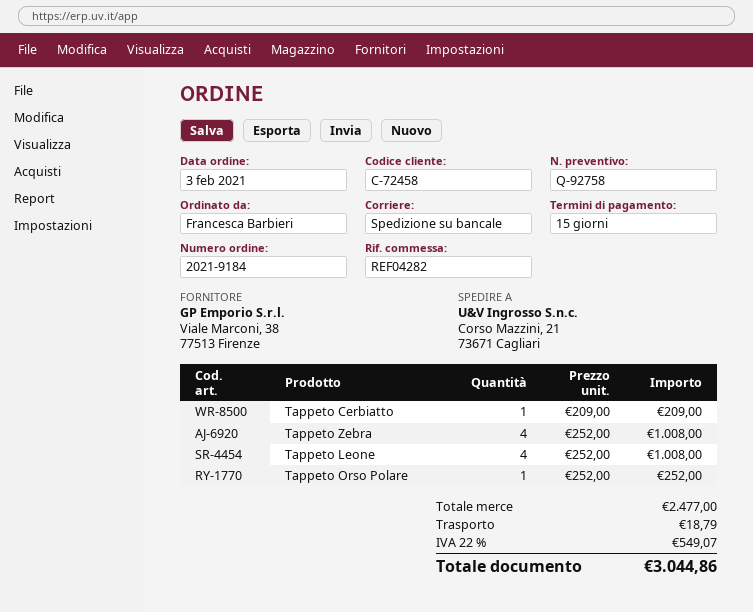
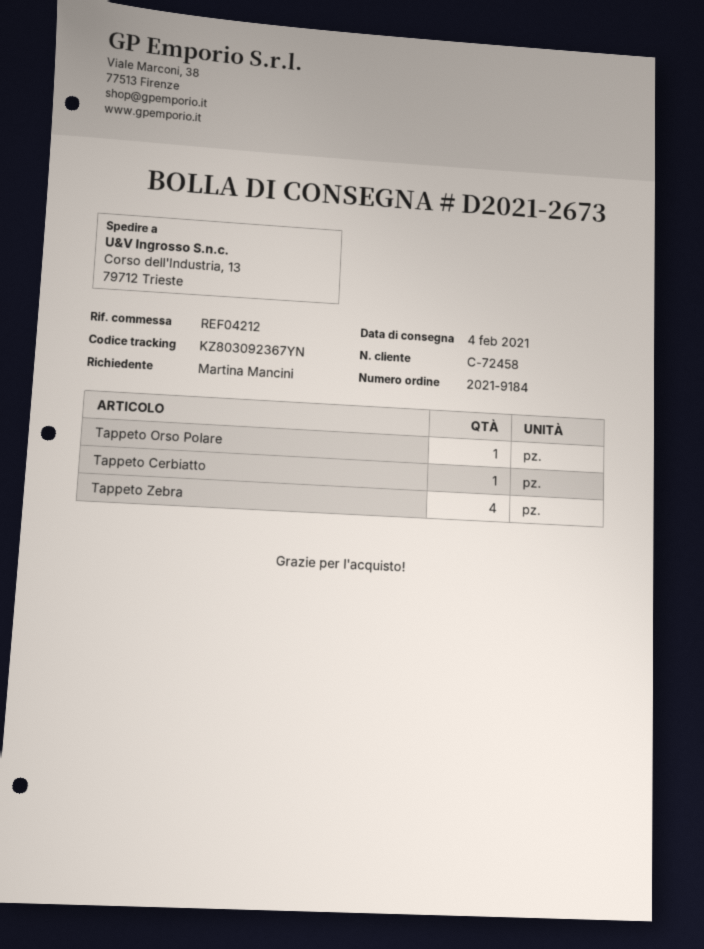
reference: REF04282 -> REF04212
ordered by: Francesca Barbieri -> Martina Mancini
ship to: Corso Mazzini, 21, 73671 Cagliari -> Corso dell'Industria, 13, 79712 Trieste
Tappeto Leone: 4 -> none

